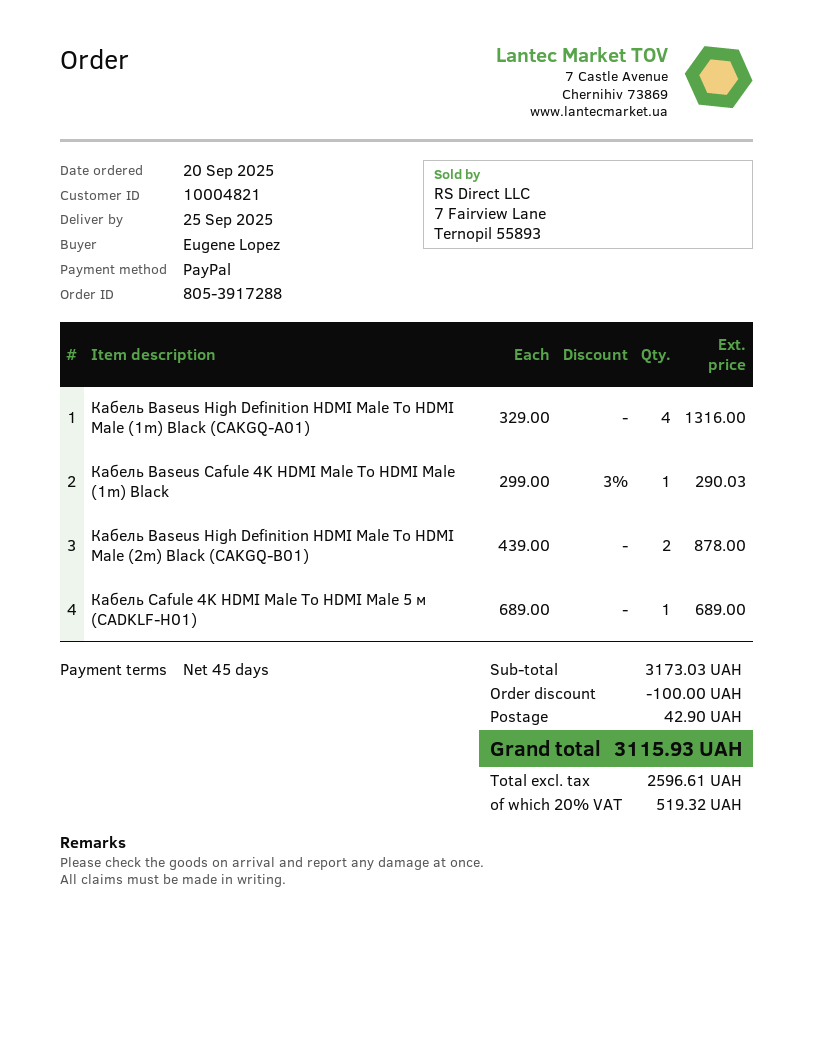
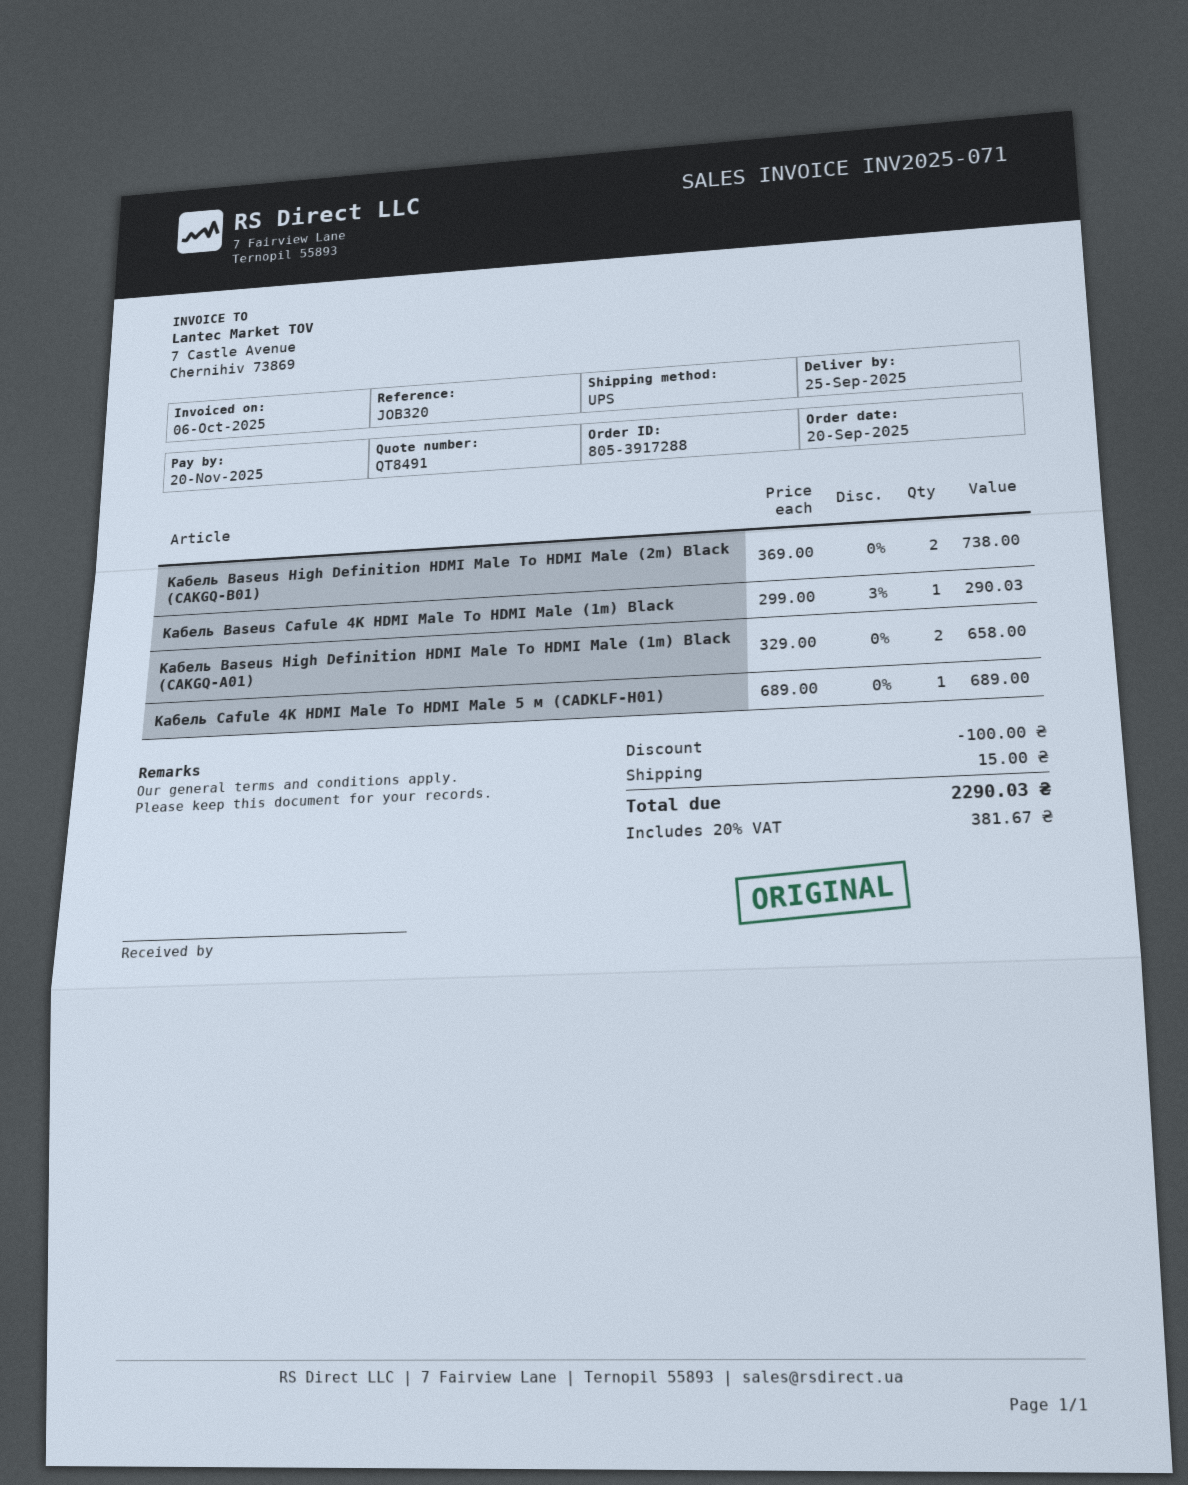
Кабель Baseus High Definition HDMI Male To HDMI Male (1m) Black (CAKGQ-A01): 4 x 329.00 = 1316.00 -> 2 x 329.00 = 658.00
Кабель Baseus High Definition HDMI Male To HDMI Male (2m) Black (CAKGQ-B01): 2 x 439.00 = 878.00 -> 2 x 369.00 = 738.00
shipping: 42.90 -> 15.00
tax: 20% = 519.32 -> 20% = 381.67
total: 3115.93 -> 2290.03

